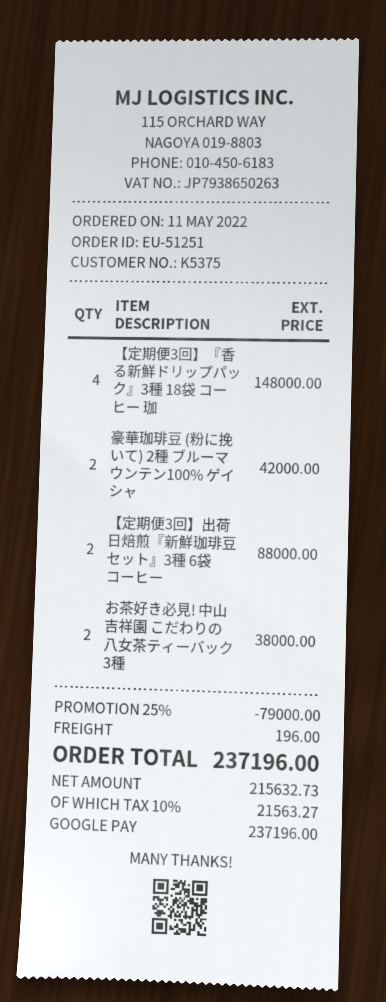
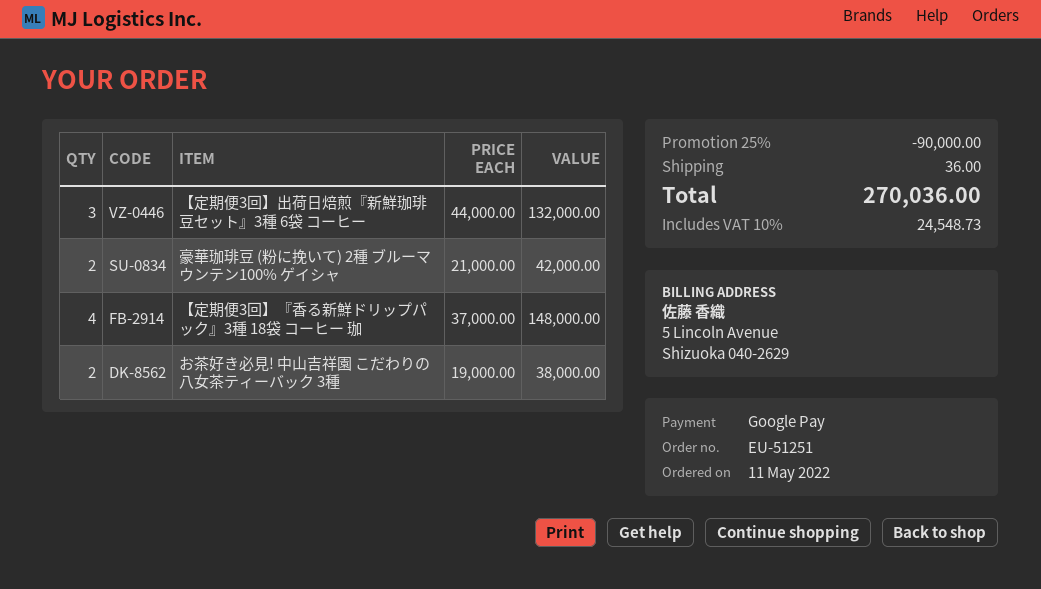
【定期便3回】出荷日焙煎『新鮮珈琲豆セット』3種 6袋 コーヒー: 2 for 88000.00 -> 3 for 132000.00
discount: 25% = 79000.00 -> 25% = 90000.00
shipping: 196.00 -> 36.00
tax: 10% = 21563.27 -> 10% = 24548.73
total: 237196.00 -> 270036.00

